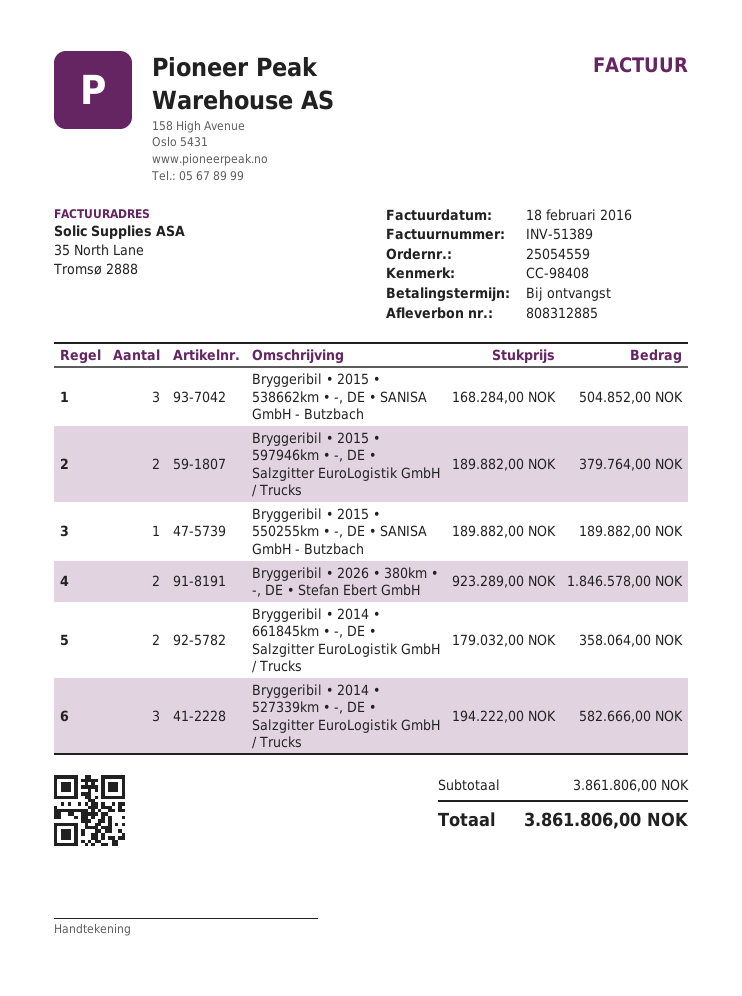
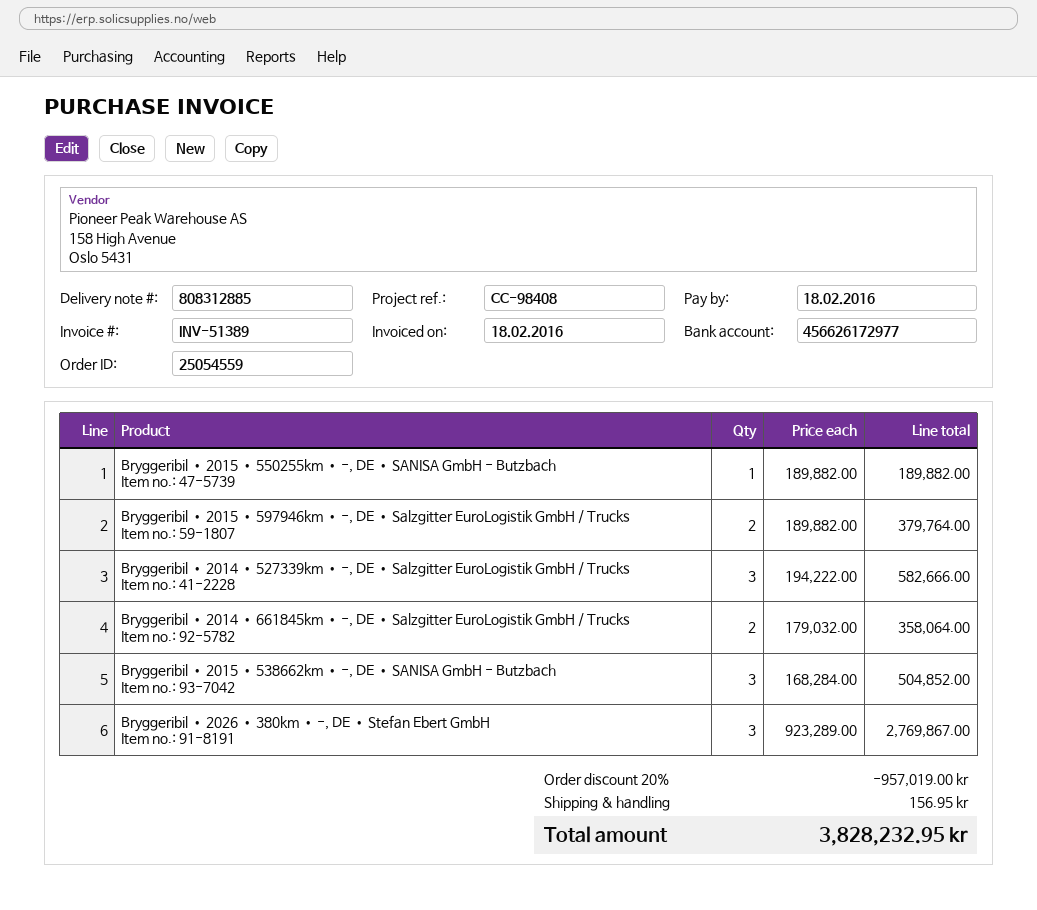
Bryggeribil • 2026 • 380km • -, DE • Stefan Ebert GmbH: 2 x 923289.00 = 1846578.00 -> 3 x 923289.00 = 2769867.00
discount: none -> 20% = 957019.00
shipping: none -> 156.95
total: 3861806.00 -> 3828232.95

